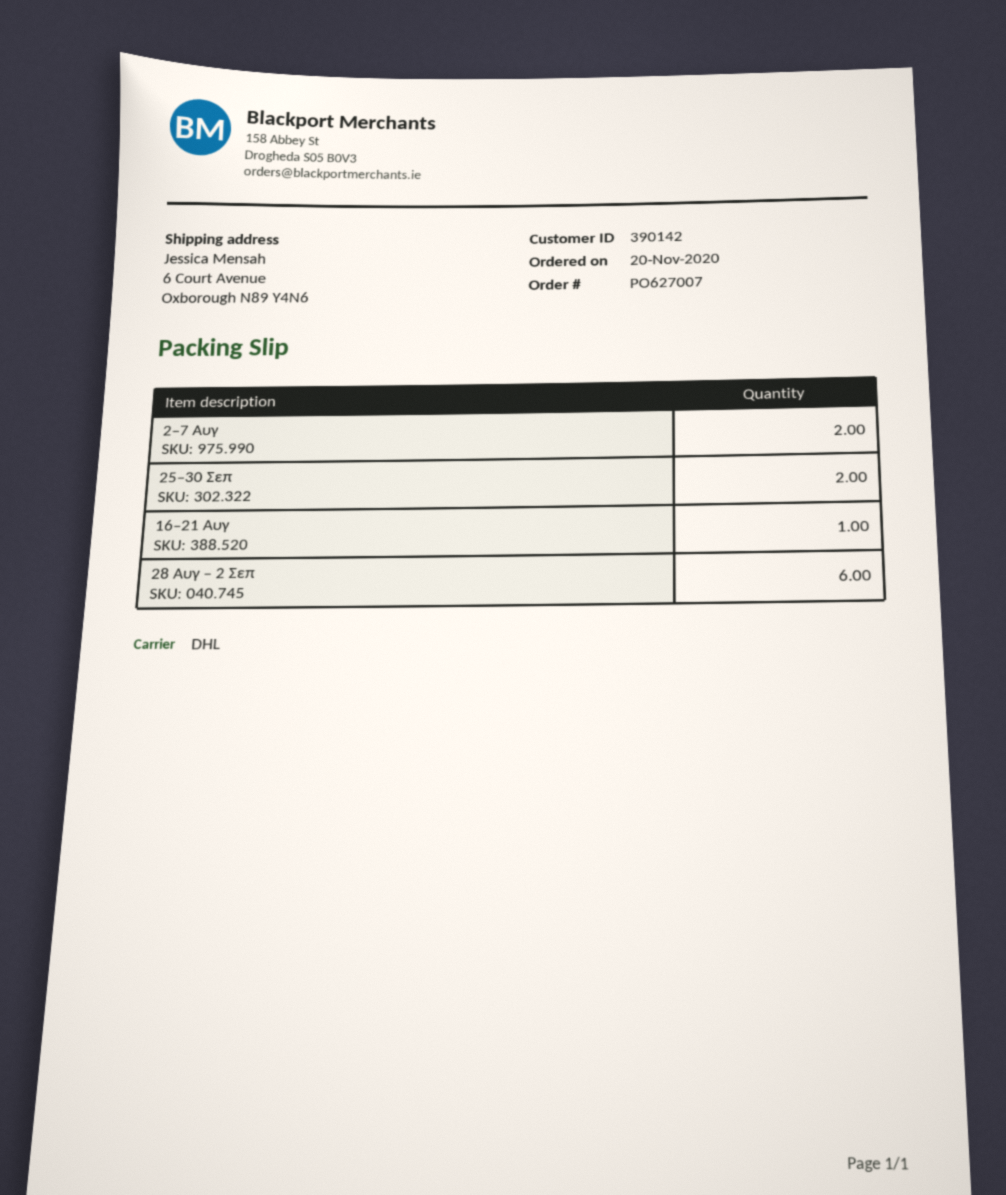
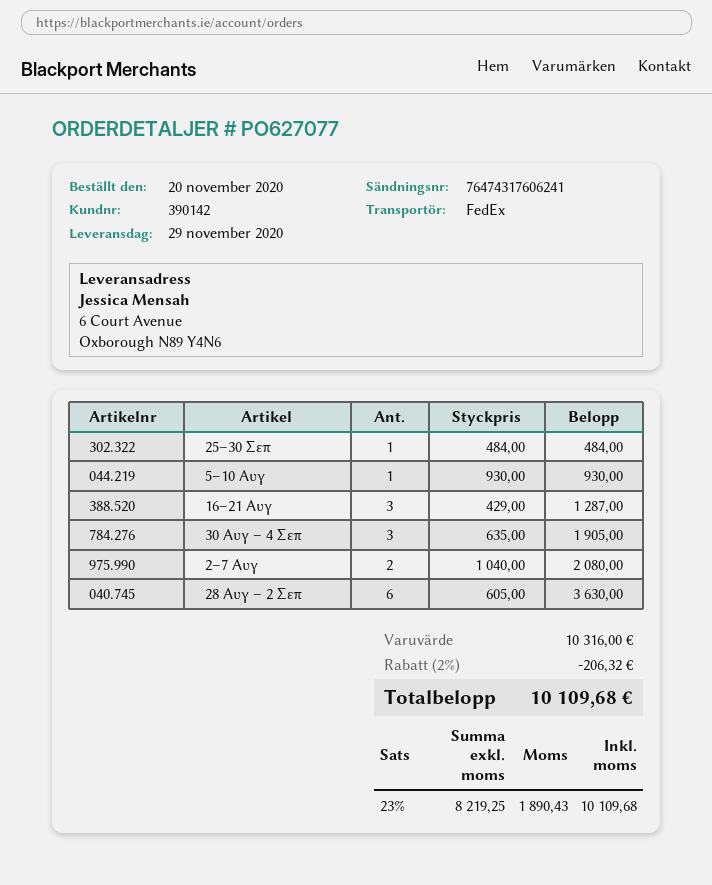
order number: PO627007 -> PO627077
shipping method: DHL -> FedEx
25–30 Σεπ: 2 -> 1
16–21 Αυγ: 1 -> 3
5–10 Αυγ: none -> 1
30 Αυγ – 4 Σεπ: none -> 3

